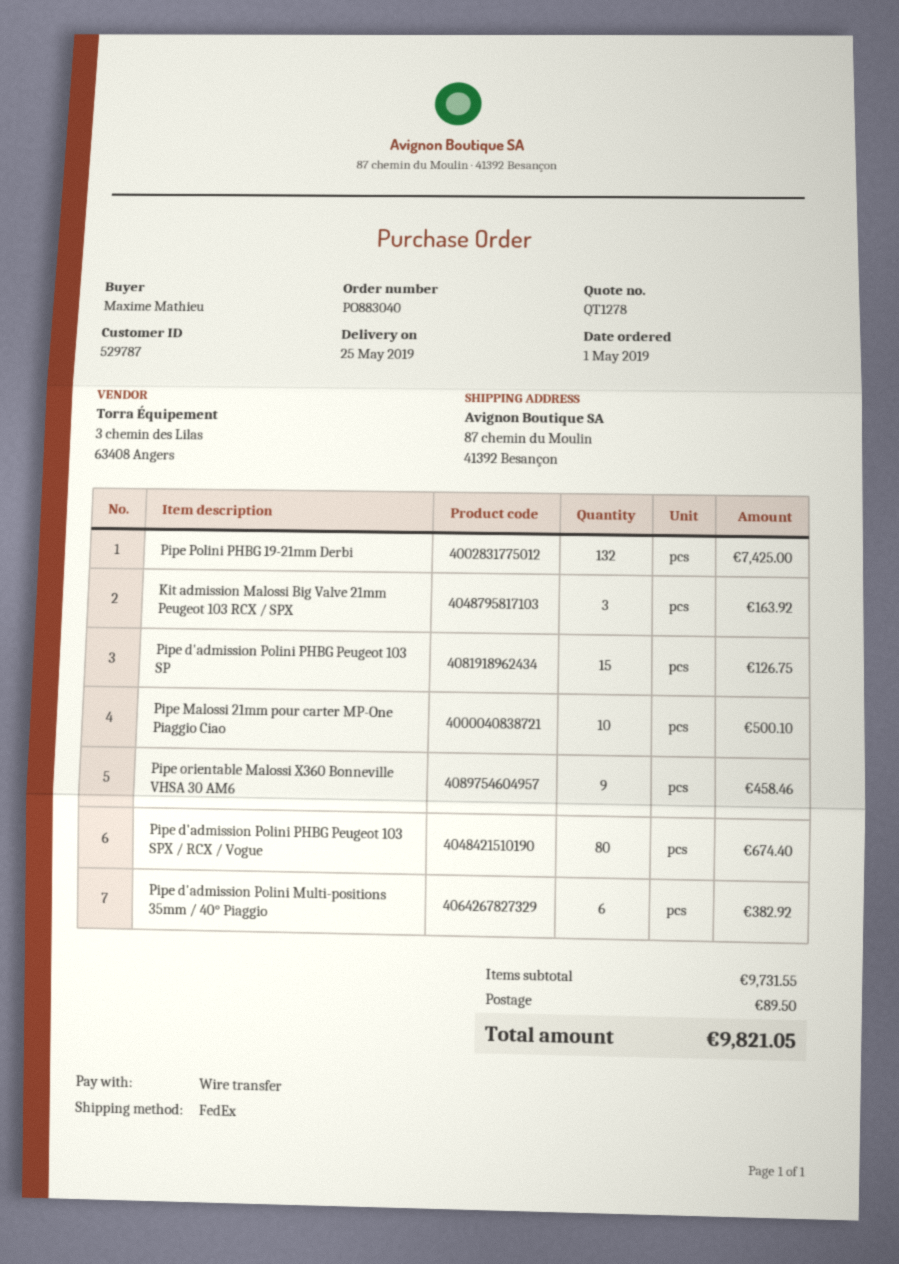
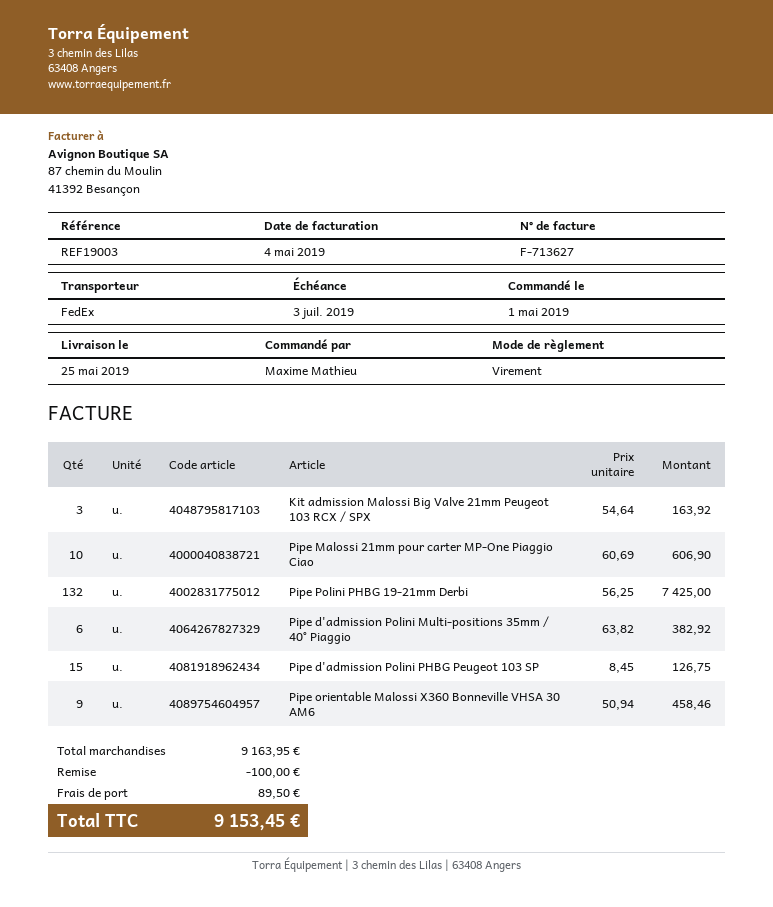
Pipe Malossi 21mm pour carter MP-One Piaggio Ciao: 10 for 500.10 -> 10 for 606.90
Pipe d'admission Polini PHBG Peugeot 103 SPX / RCX / Vogue: 80 for 674.40 -> none
subtotal: 9731.55 -> 9163.95
discount: none -> 100.00
total: 9821.05 -> 9153.45

